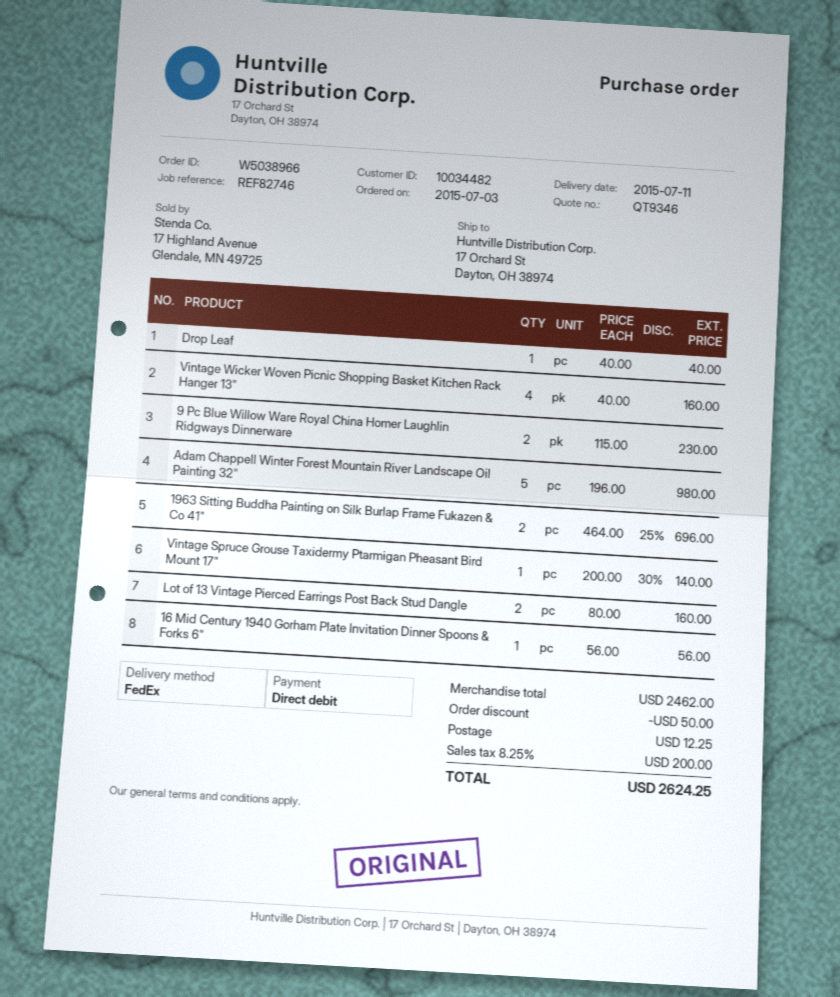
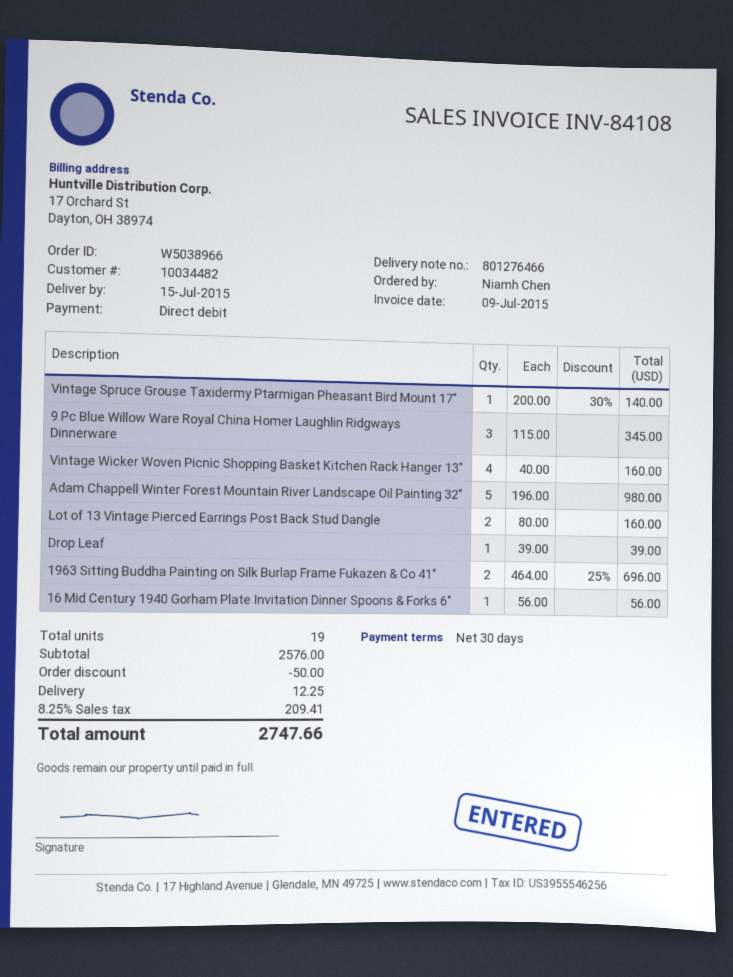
delivery date: 2015-07-11 -> 2015-07-15
Drop Leaf: 1 x 40.00 = 40.00 -> 1 x 39.00 = 39.00
9 Pc Blue Willow Ware Royal China Homer Laughlin Ridgways Dinnerware: 2 x 115.00 = 230.00 -> 3 x 115.00 = 345.00
subtotal: 2462.00 -> 2576.00
tax: 8.25% = 200.00 -> 8.25% = 209.41
total: 2624.25 -> 2747.66

